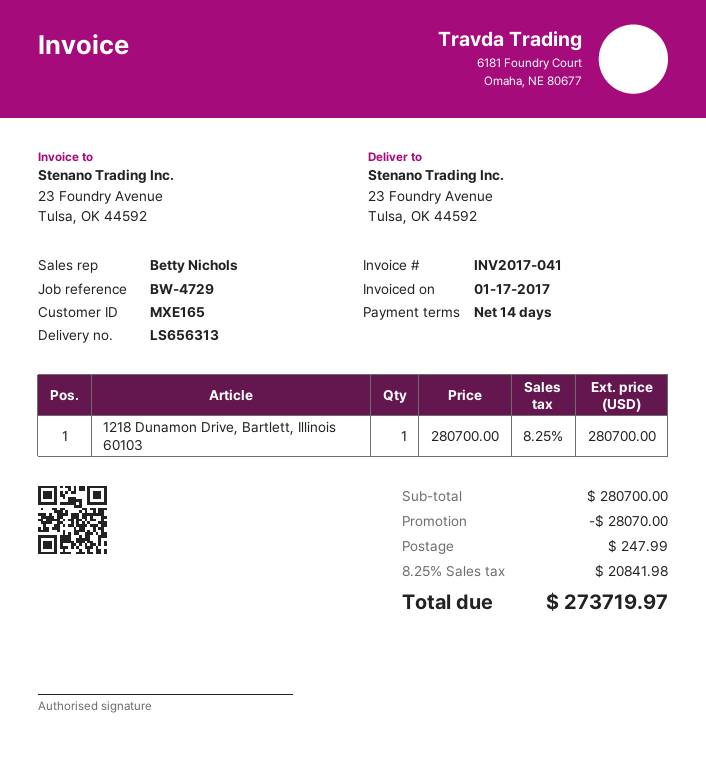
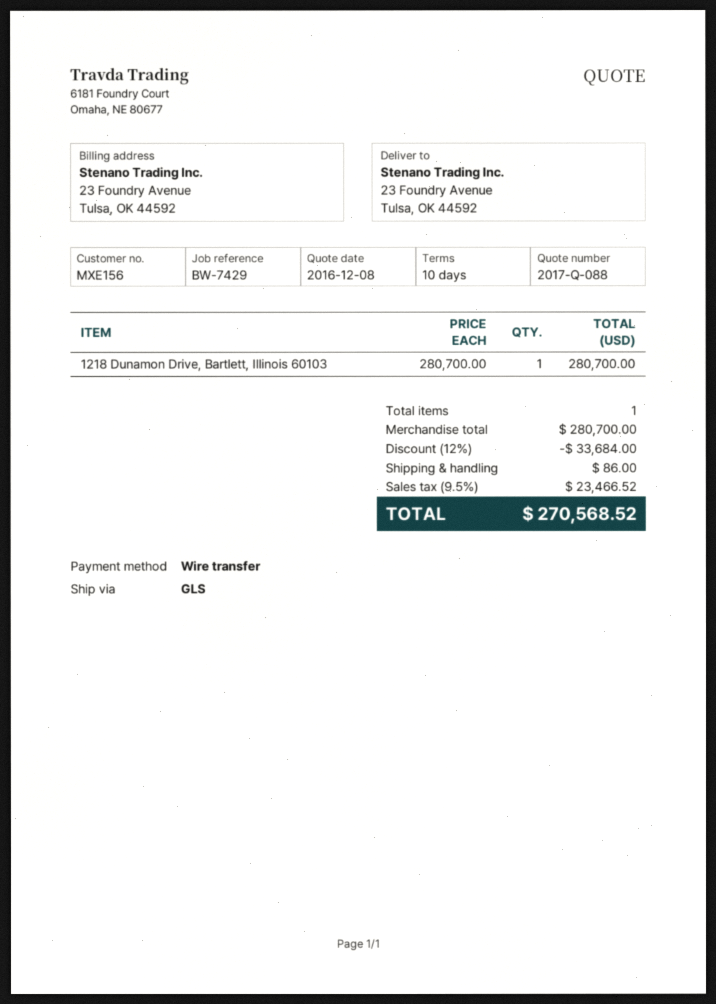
payment terms: 14 days -> 10 days
customer number: MXE165 -> MXE156
reference: BW-4729 -> BW-7429
discount: 28070.00 -> 33684.00
shipping: 247.99 -> 86.00
tax: 8.25% = 20841.98 -> 9.5% = 23466.52
total: 273719.97 -> 270568.52

